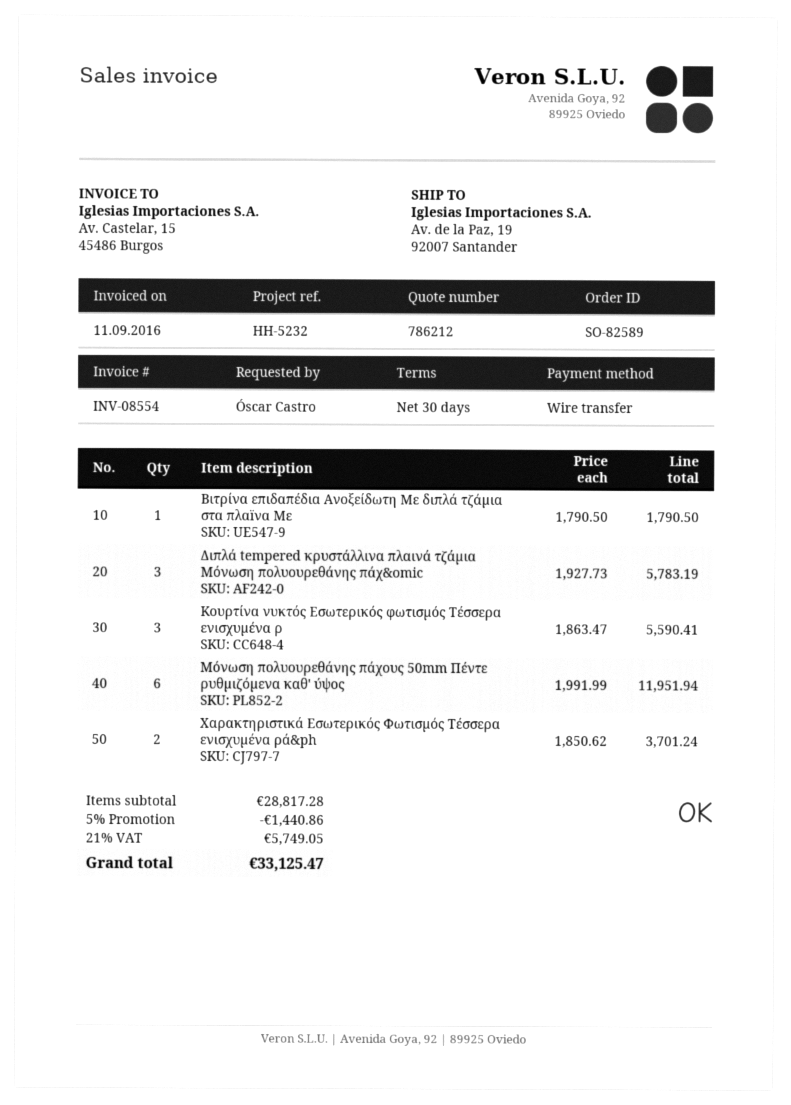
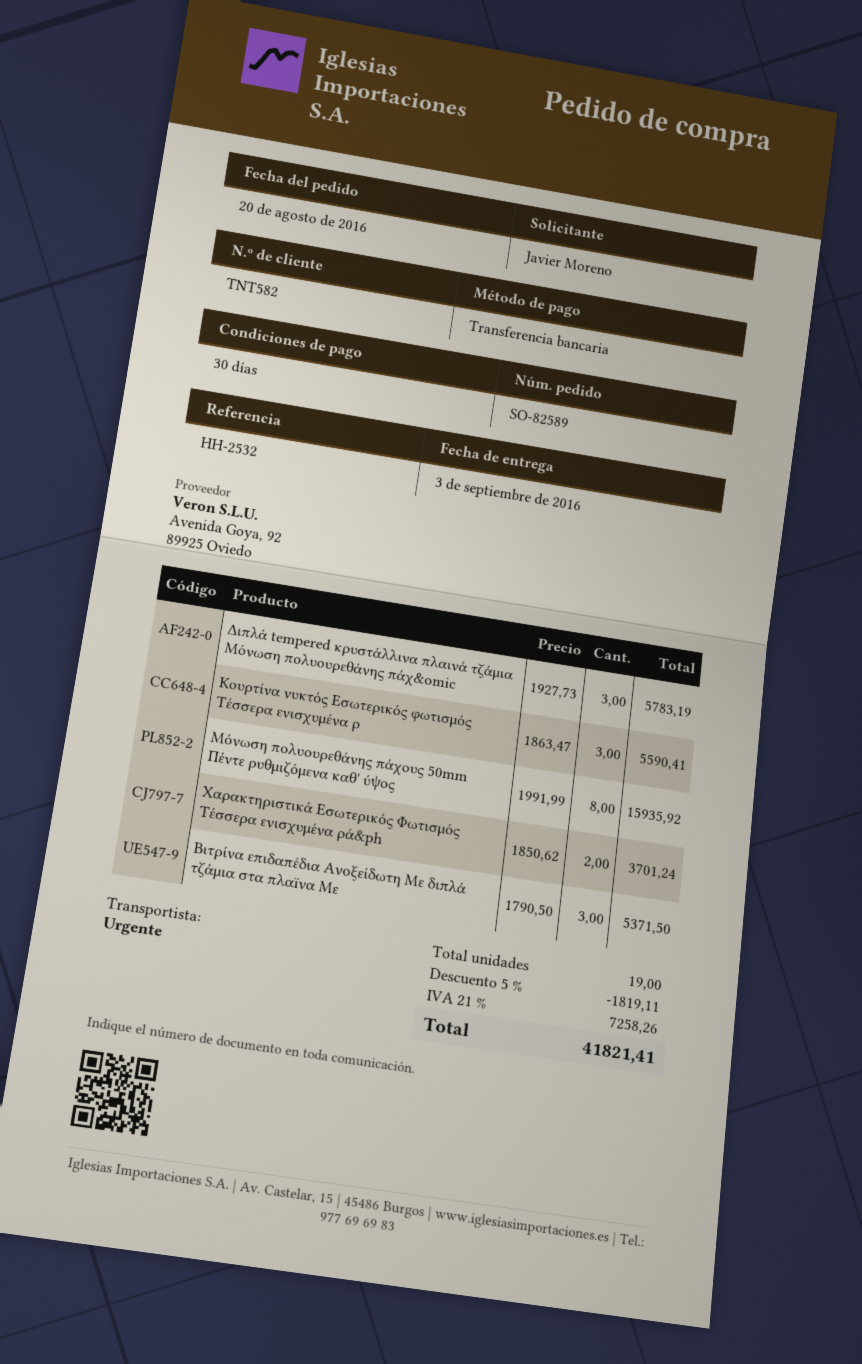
reference: HH-5232 -> HH-2532
ordered by: Óscar Castro -> Javier Moreno
Βιτρίνα επιδαπέδια Ανοξείδωτη Με διπλά τζάμια στα πλαïνα Με: 1 x 1790.50 = 1790.50 -> 3 x 1790.50 = 5371.50
Μόνωση πολυουρεθάνης πάχους 50mm Πέντε ρυθμιζόμενα καθ' ύψος: 6 x 1991.99 = 11951.94 -> 8 x 1991.99 = 15935.92
discount: 5% = 1440.86 -> 5% = 1819.11
tax: 21% = 5749.05 -> 21% = 7258.26
total: 33125.47 -> 41821.41

